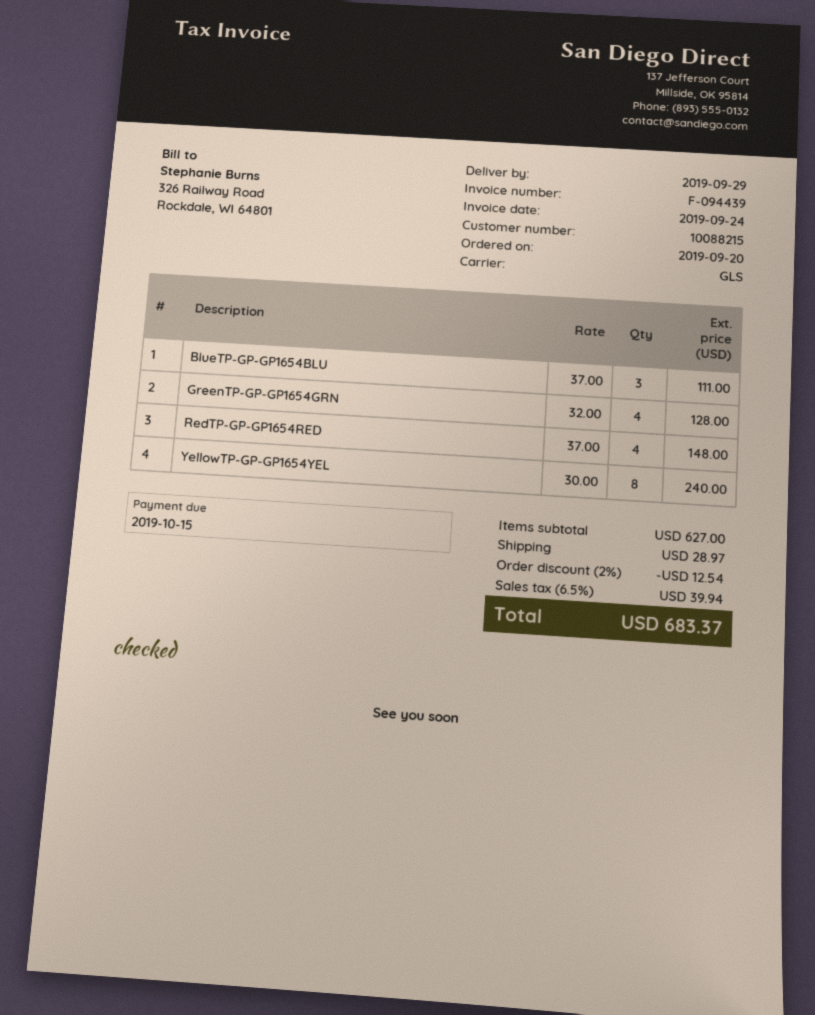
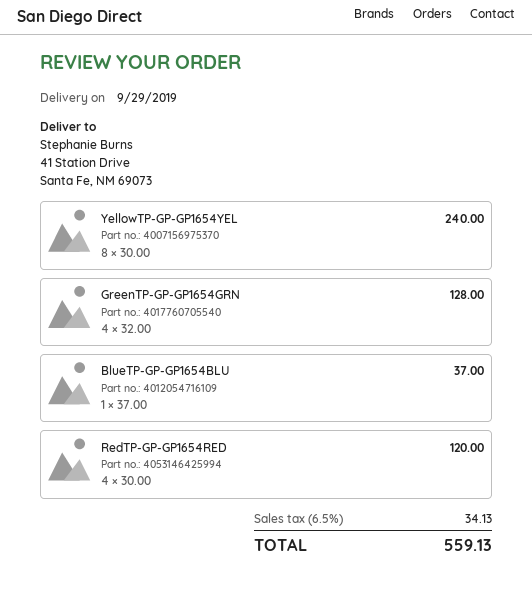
BlueTP-GP-GP1654BLU: 3 x 37.00 = 111.00 -> 1 x 37.00 = 37.00
RedTP-GP-GP1654RED: 4 x 37.00 = 148.00 -> 4 x 30.00 = 120.00
discount: 2% = 12.54 -> none
shipping: 28.97 -> none
tax: 6.5% = 39.94 -> 6.5% = 34.13
total: 683.37 -> 559.13

